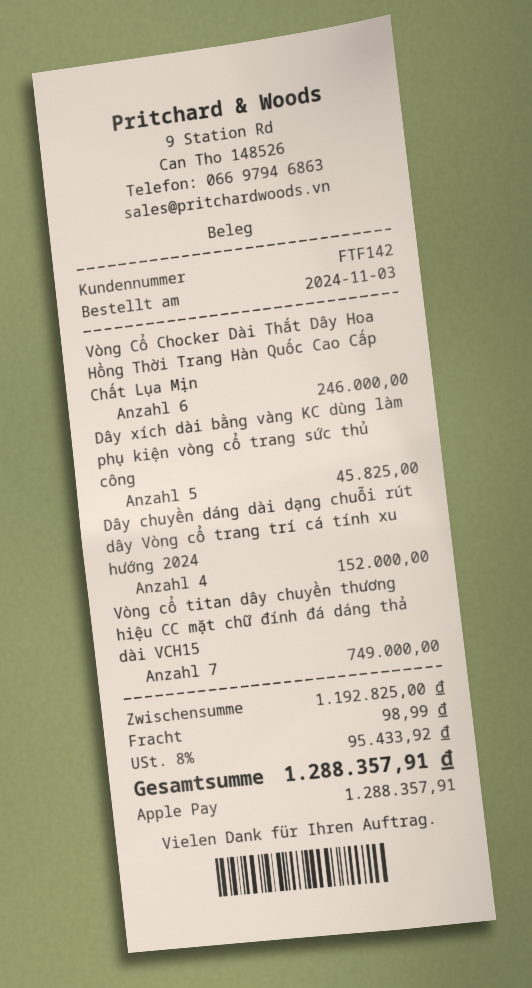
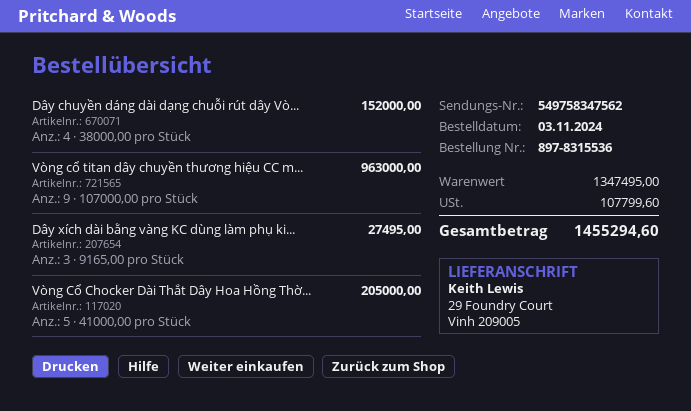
Vòng Cổ Chocker Dài Thắt Dây Hoa Hồng Thời Trang Hàn Quốc Cao Cấp Chất Lụa Mịn: 6 for 246000.00 -> 5 for 205000.00
Dây xích dài bằng vàng KC dùng làm phụ kiện vòng cổ trang sức thủ công: 5 for 45825.00 -> 3 for 27495.00
Vòng cổ titan dây chuyền thương hiệu CC mặt chữ đính đá dáng thả dài VCH15: 7 for 749000.00 -> 9 for 963000.00
subtotal: 1192825.00 -> 1347495.00
shipping: 98.99 -> none
tax: 95433.92 -> 107799.60
total: 1288357.91 -> 1455294.60

